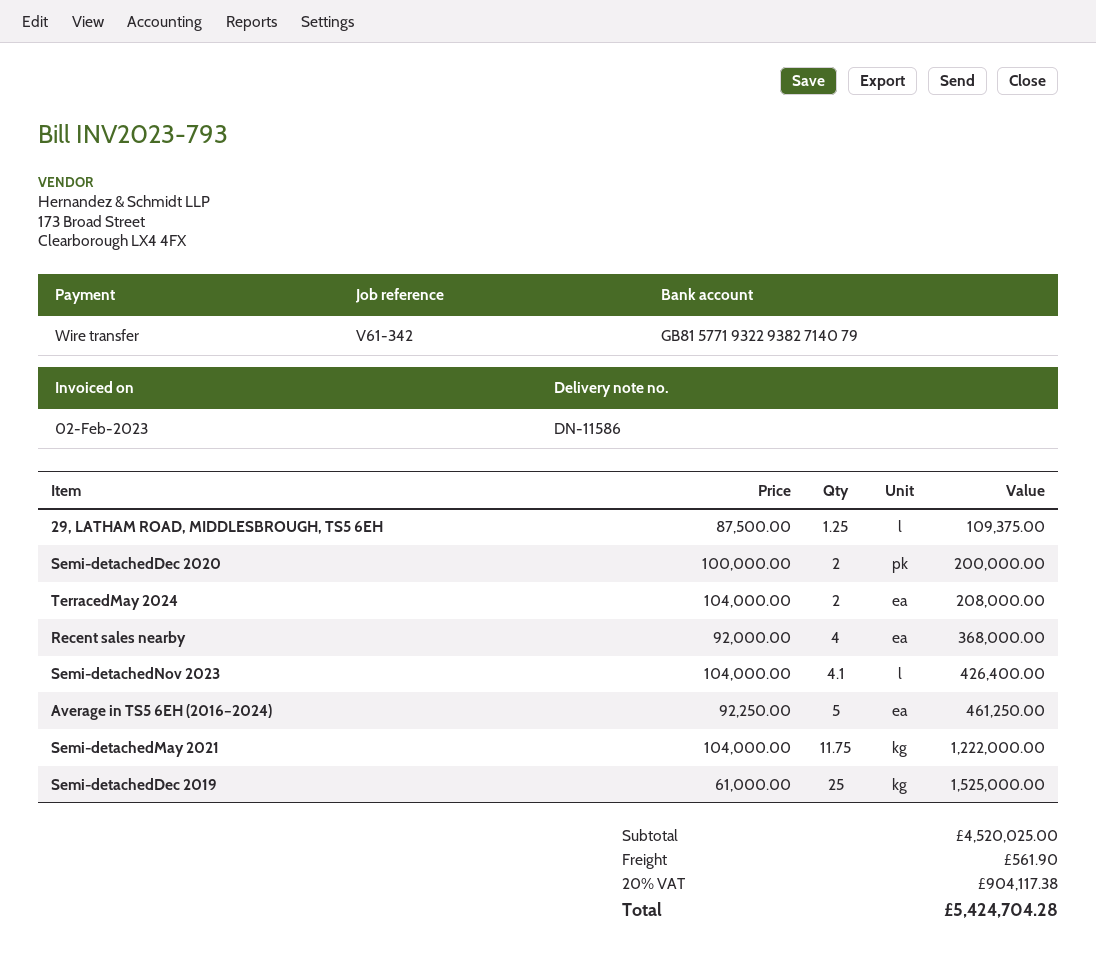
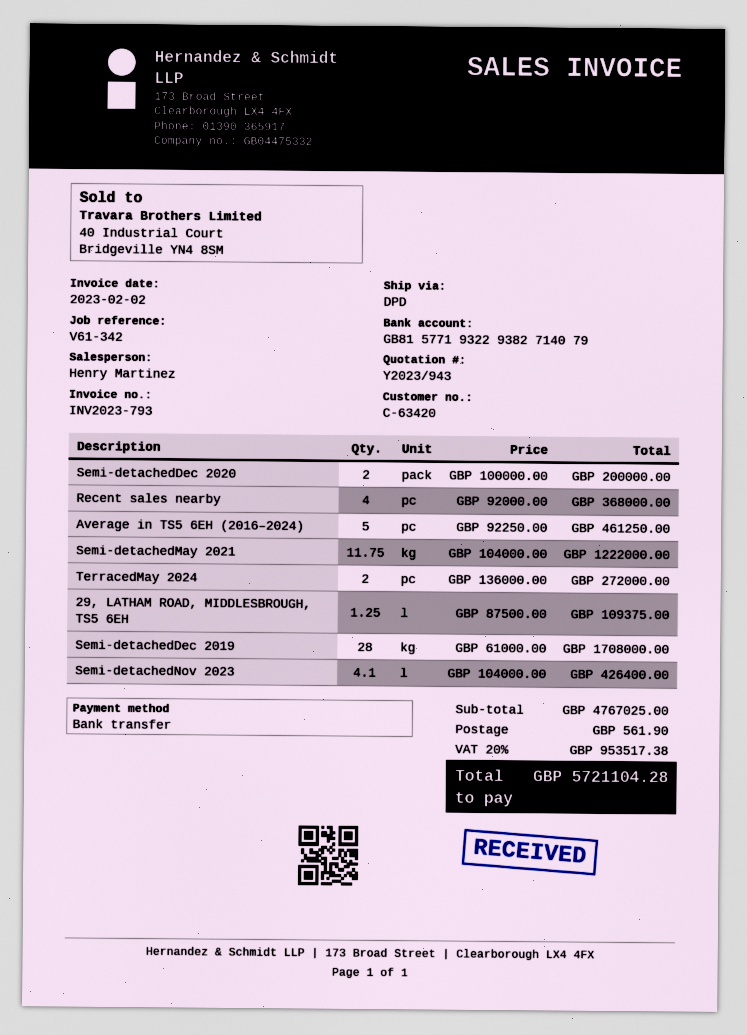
TerracedMay 2024: 2 x 104000.00 = 208000.00 -> 2 x 136000.00 = 272000.00
Semi-detachedDec 2019: 25 x 61000.00 = 1525000.00 -> 28 x 61000.00 = 1708000.00
subtotal: 4520025.00 -> 4767025.00
tax: 20% = 904117.38 -> 20% = 953517.38
total: 5424704.28 -> 5721104.28

